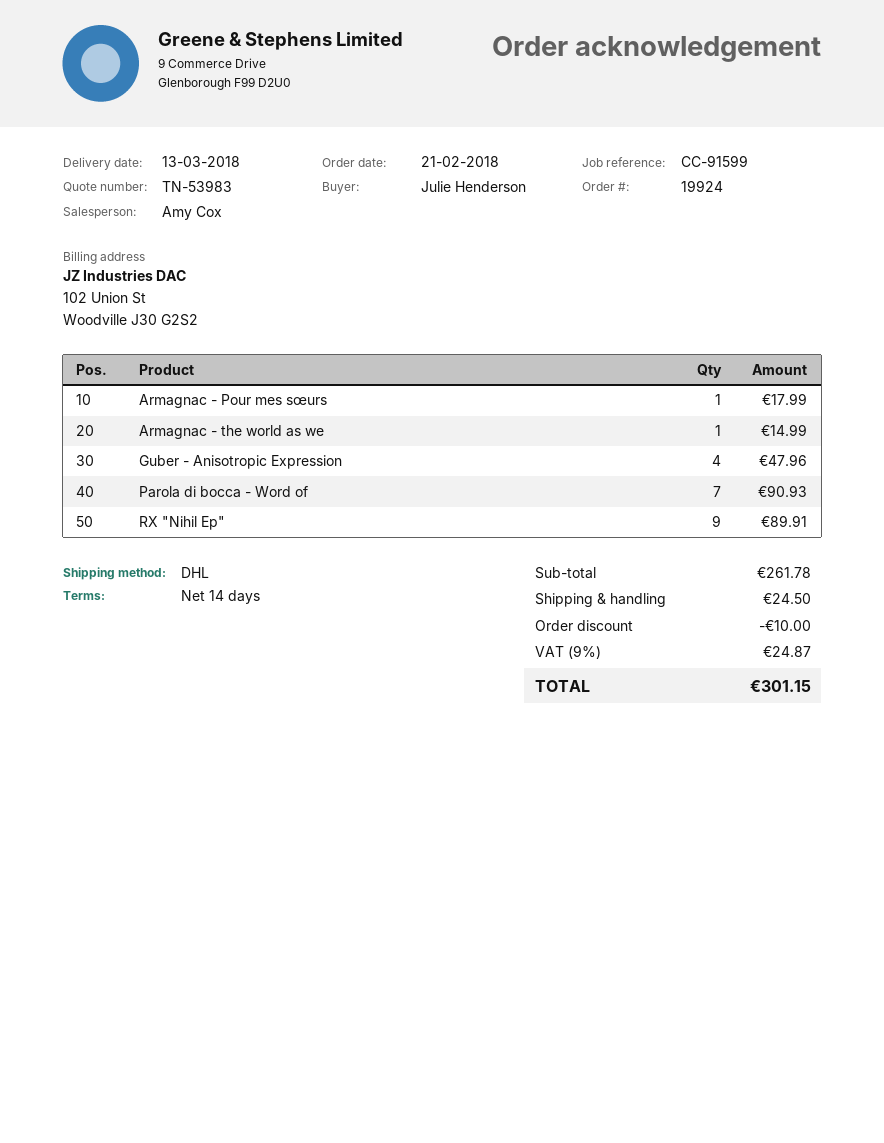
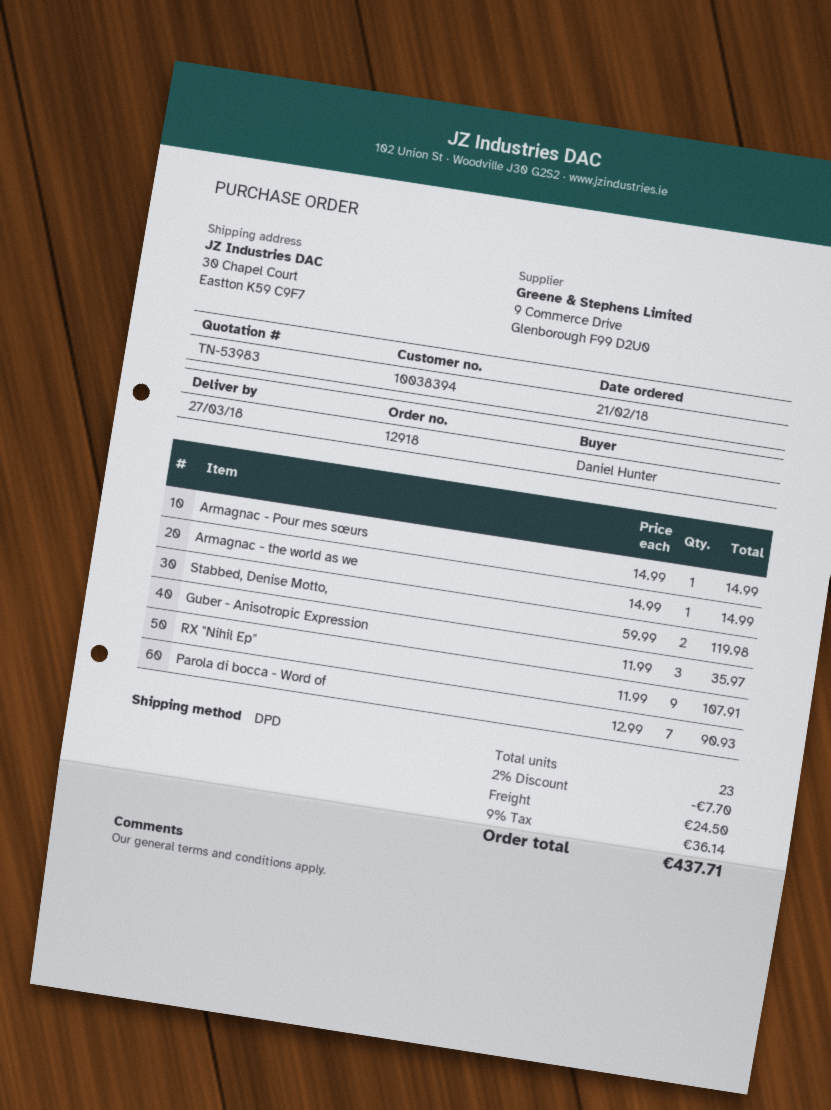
order number: 19924 -> 12918
delivery date: 2018-03-13 -> 2018-03-27
ordered by: Julie Henderson -> Daniel Hunter
shipping method: DHL -> DPD
Armagnac - Pour mes sœurs: 1 for 17.99 -> 1 for 14.99
Guber - Anisotropic Expression: 4 for 47.96 -> 3 for 35.97
RX "Nihil Ep": 9 for 89.91 -> 9 for 107.91
Stabbed, Denise Motto,: none -> 2 for 119.98
discount: 10.00 -> 7.70
tax: 9% = 24.87 -> 9% = 36.14
total: 301.15 -> 437.71

